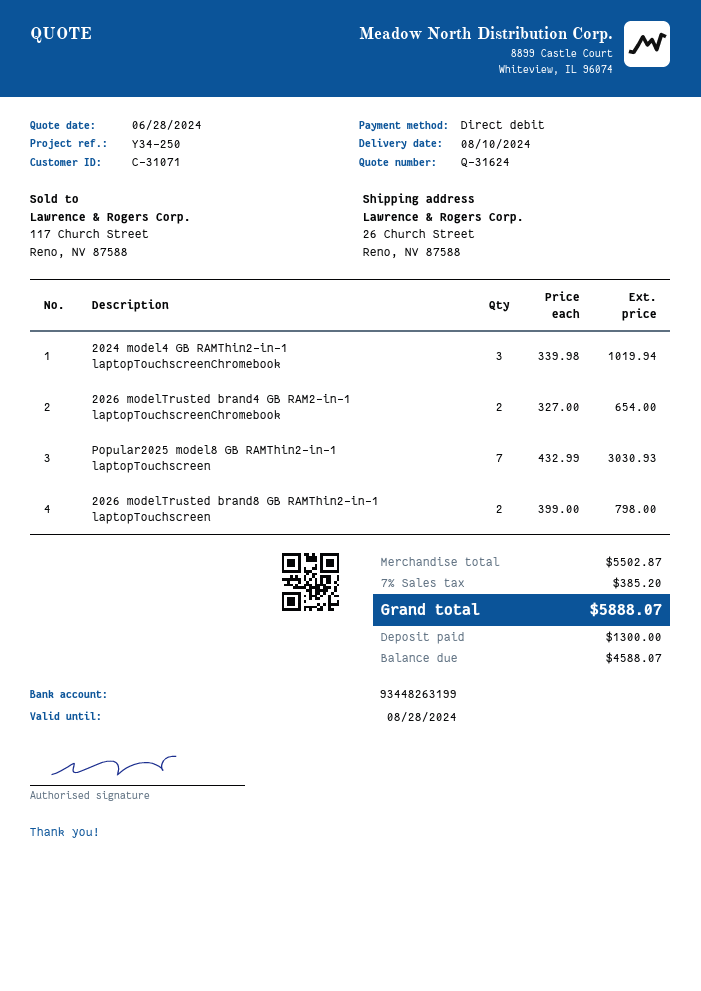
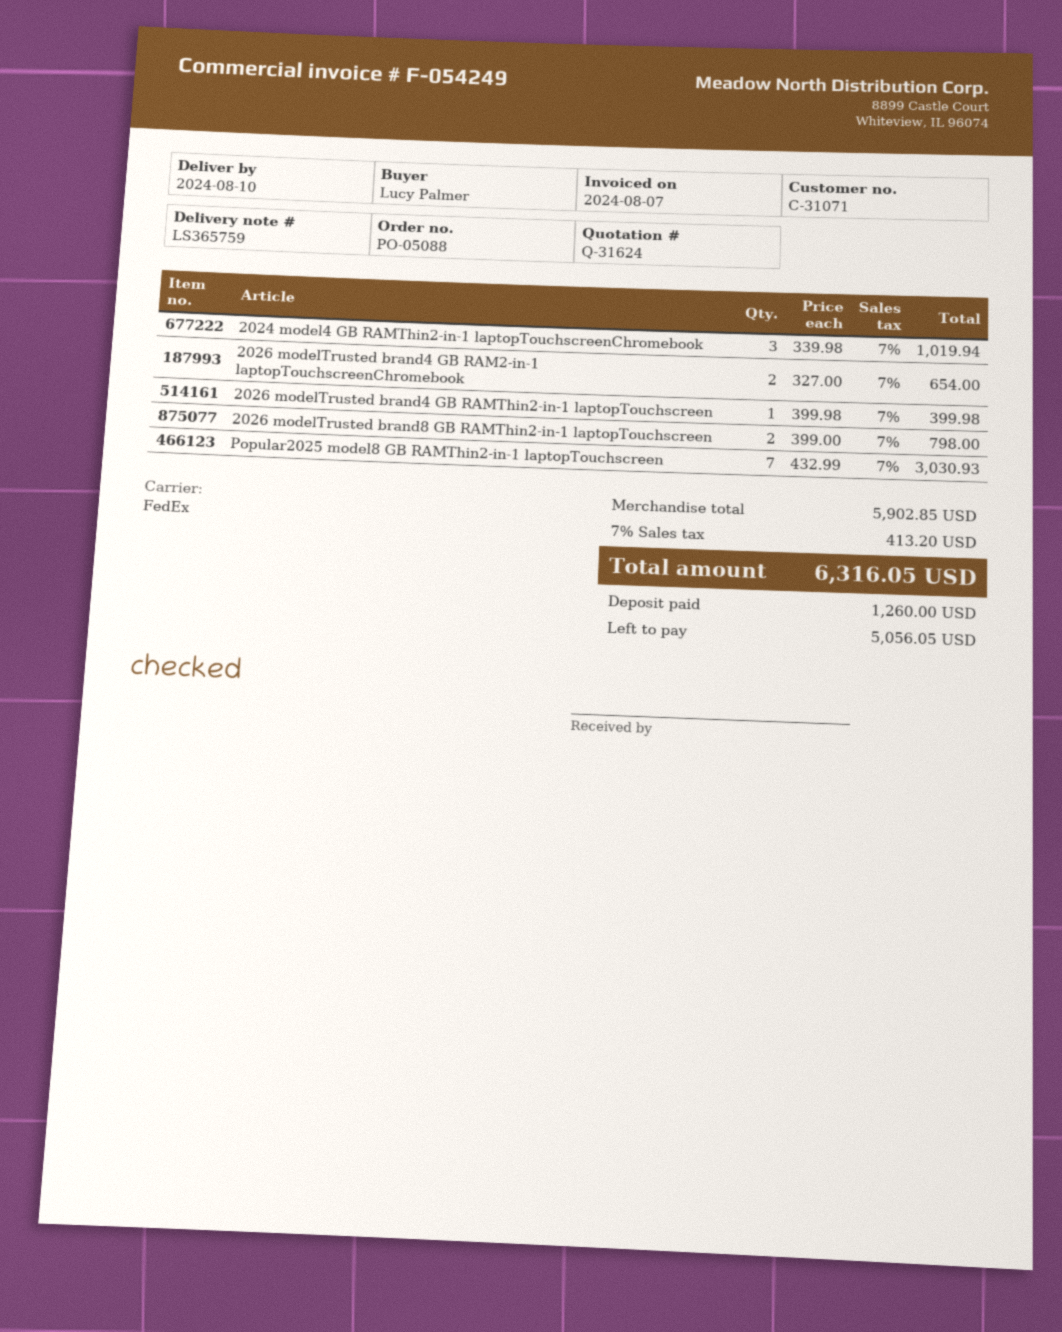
2026 modelTrusted brand4 GB RAMThin2-in-1 laptopTouchscreen: none -> 1 x 399.98 = 399.98
subtotal: 5502.87 -> 5902.85
tax: 7% = 385.20 -> 7% = 413.20
total: 5888.07 -> 6316.05
deposit: 1300.00 -> 1260.00
balance: 4588.07 -> 5056.05

